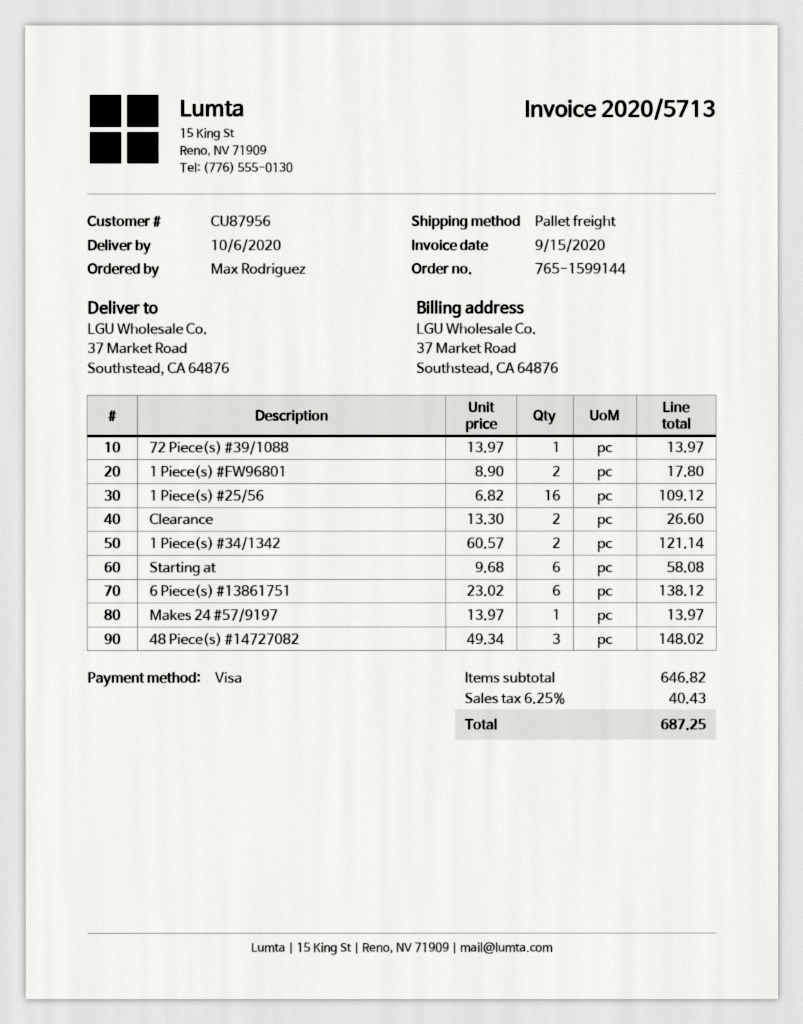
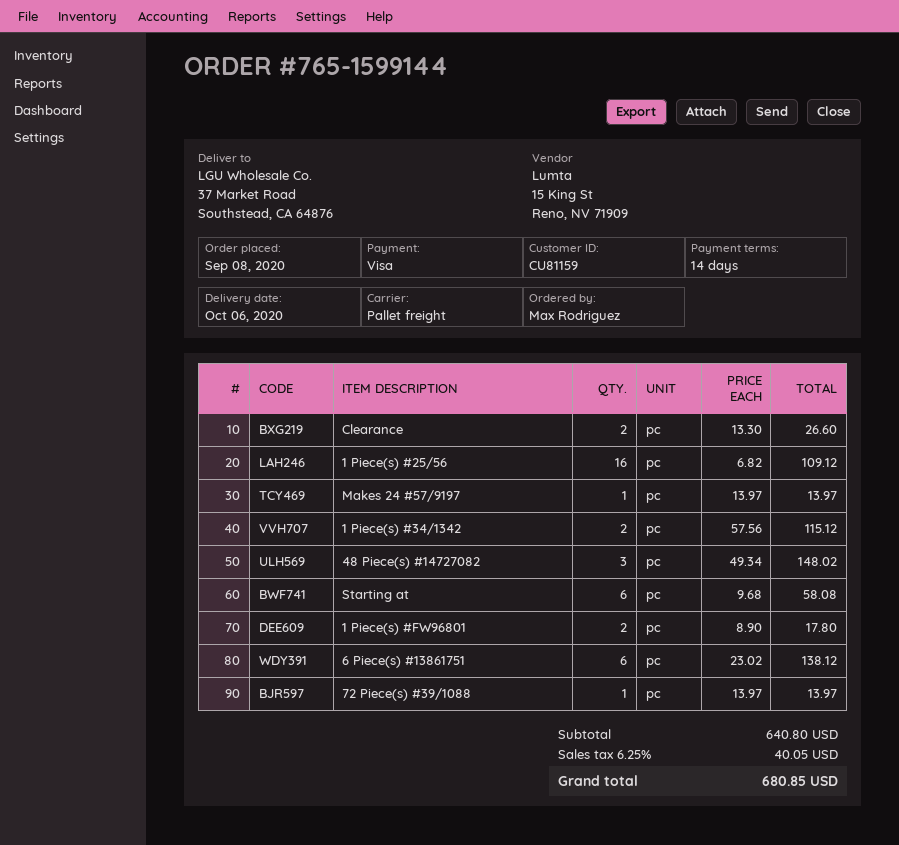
customer number: CU87956 -> CU81159
1 Piece(s) #34/1342: 2 x 60.57 = 121.14 -> 2 x 57.56 = 115.12
subtotal: 646.82 -> 640.80
tax: 6.25% = 40.43 -> 6.25% = 40.05
total: 687.25 -> 680.85

